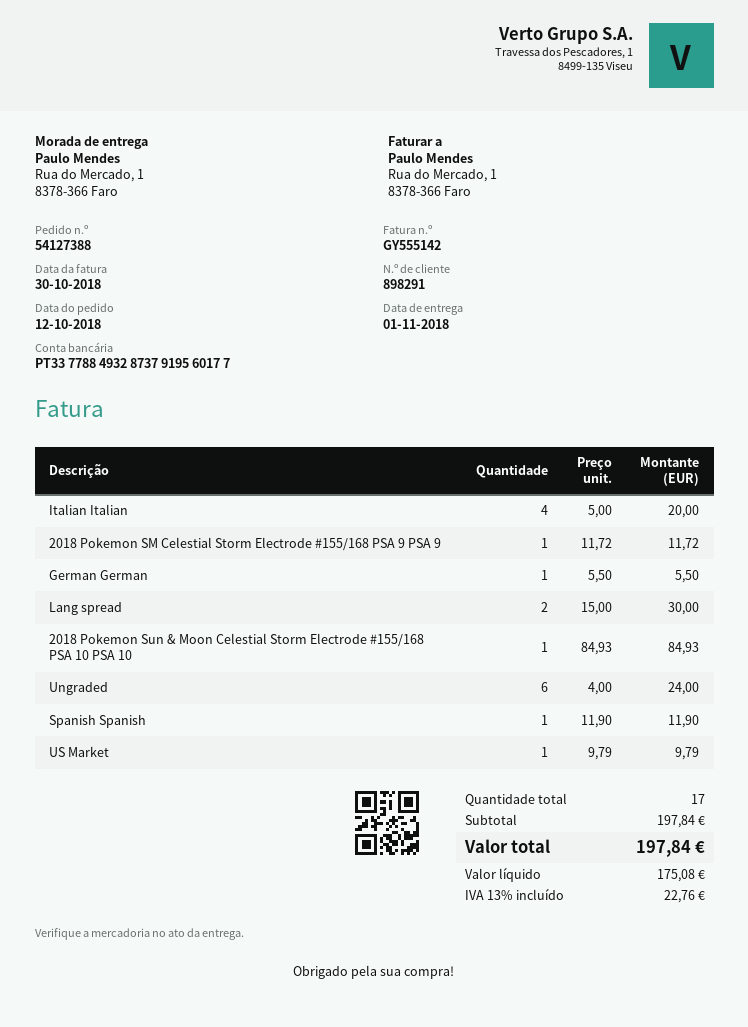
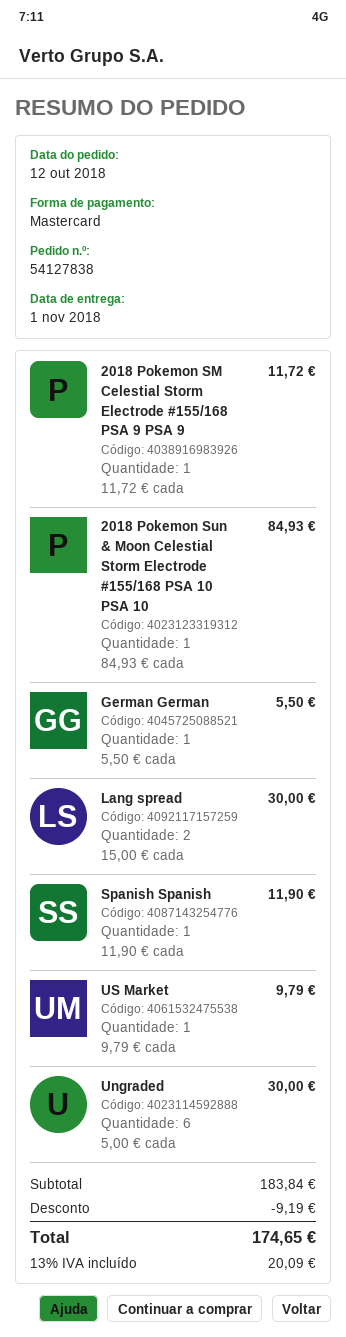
order number: 54127388 -> 54127838
Italian Italian: 4 x 5.00 = 20.00 -> none
Ungraded: 6 x 4.00 = 24.00 -> 6 x 5.00 = 30.00
subtotal: 197.84 -> 183.84
discount: none -> 9.19
tax: 13% = 22.76 -> 13% = 20.09
total: 197.84 -> 174.65

